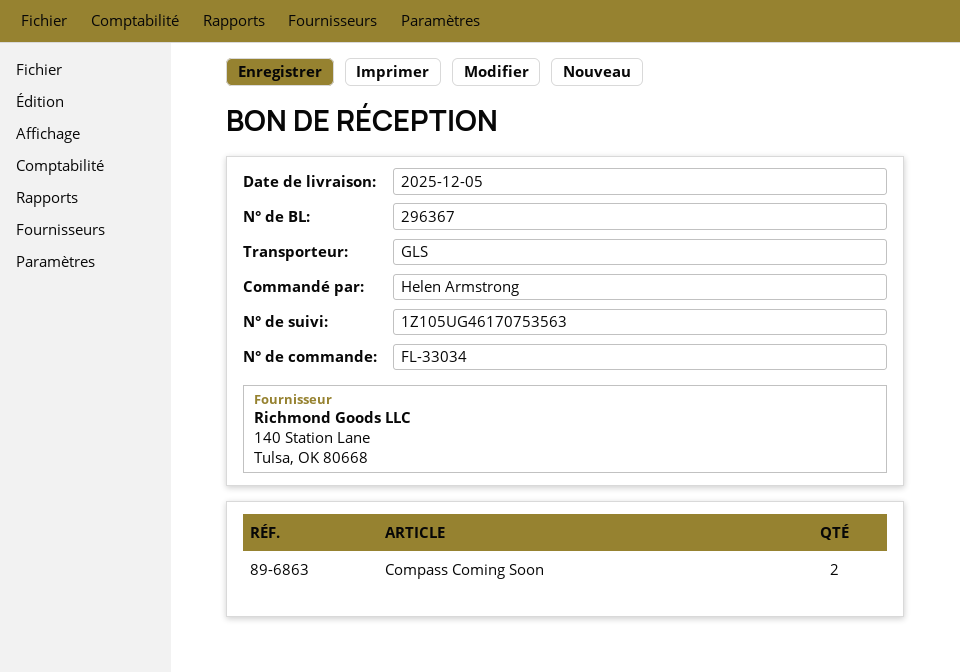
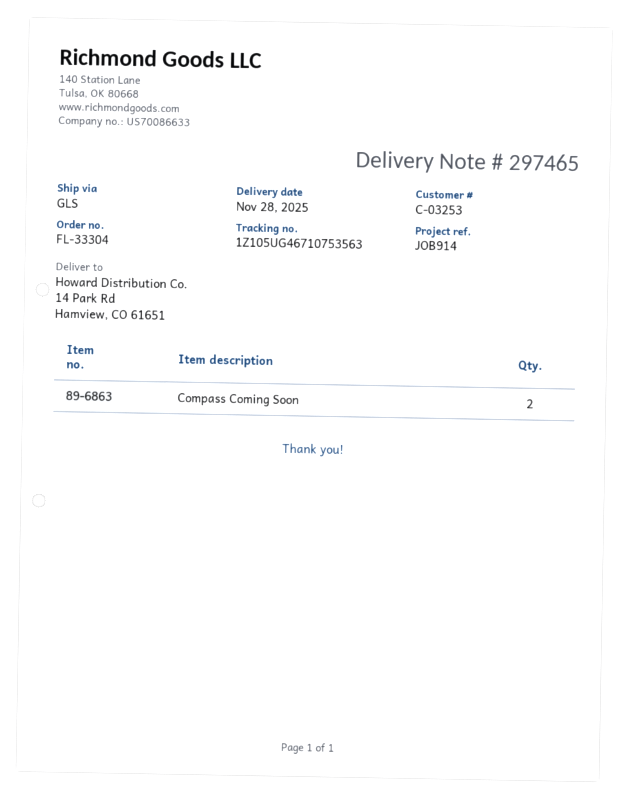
order number: FL-33034 -> FL-33304
delivery note number: 296367 -> 297465
delivery date: 2025-12-05 -> 2025-11-28
tracking number: 1Z105UG46170753563 -> 1Z105UG46710753563

